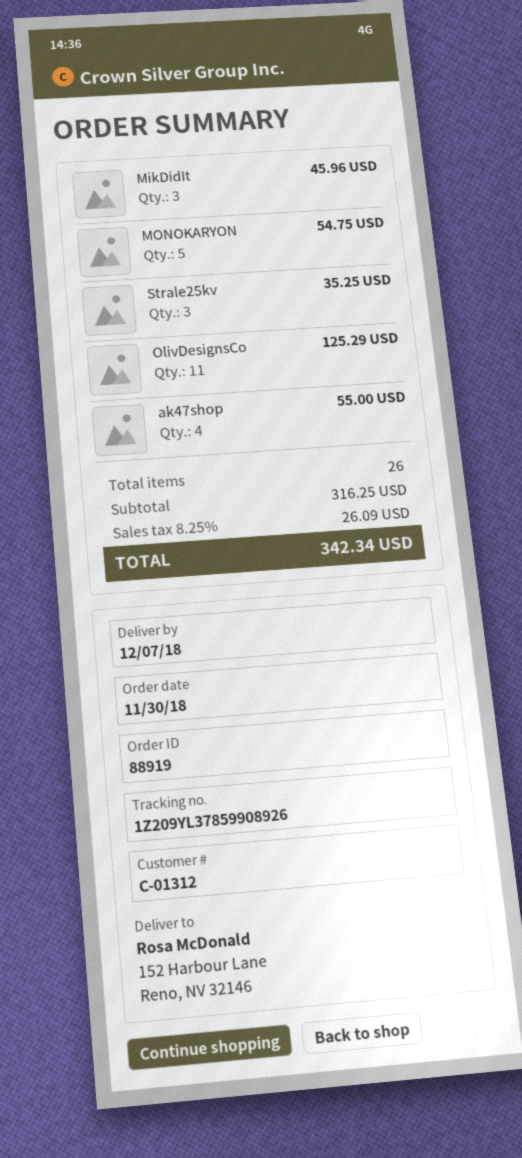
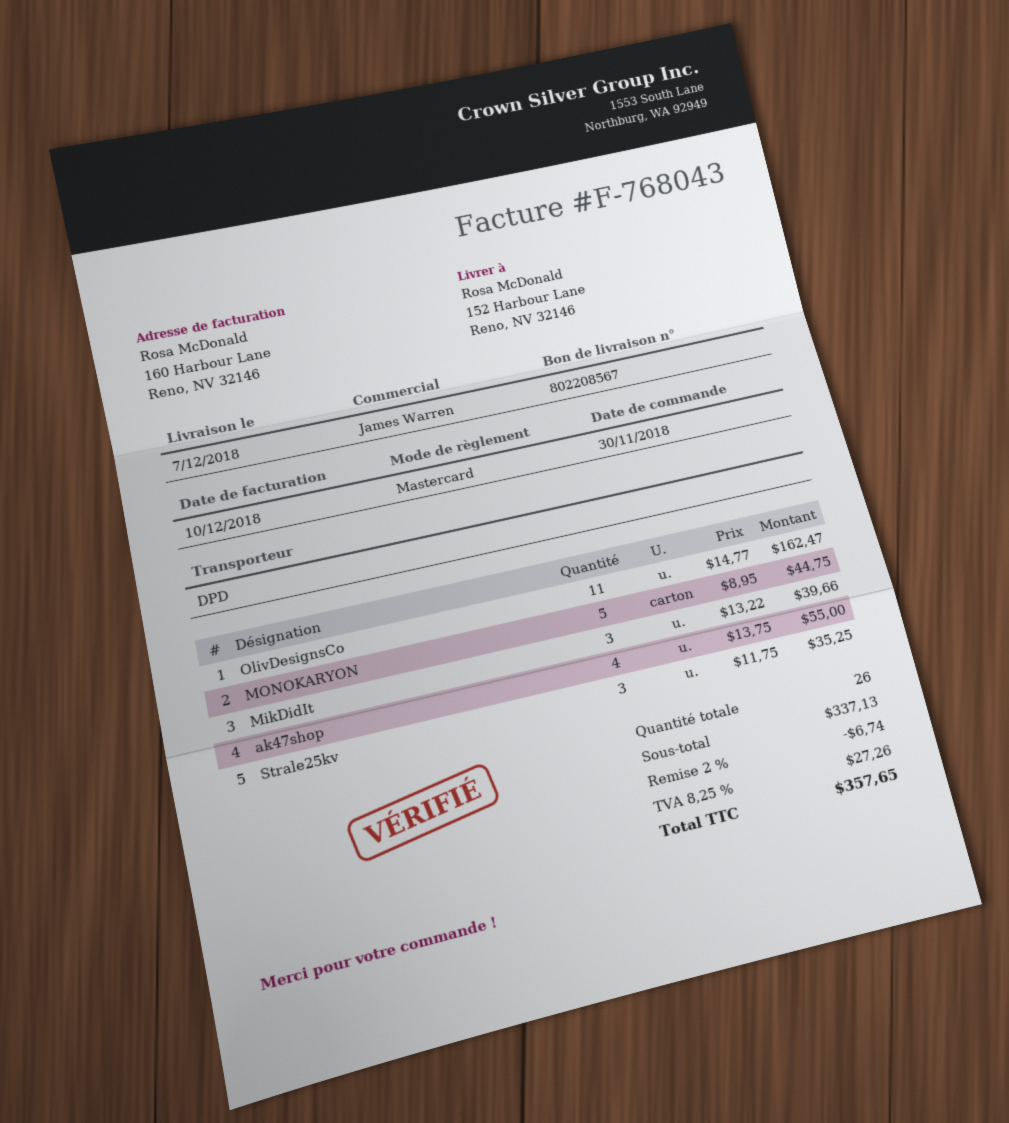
MikDidIt: 3 for 45.96 -> 3 for 39.66
MONOKARYON: 5 for 54.75 -> 5 for 44.75
OlivDesignsCo: 11 for 125.29 -> 11 for 162.47
subtotal: 316.25 -> 337.13
discount: none -> 2% = 6.74
tax: 8.25% = 26.09 -> 8.25% = 27.26
total: 342.34 -> 357.65

